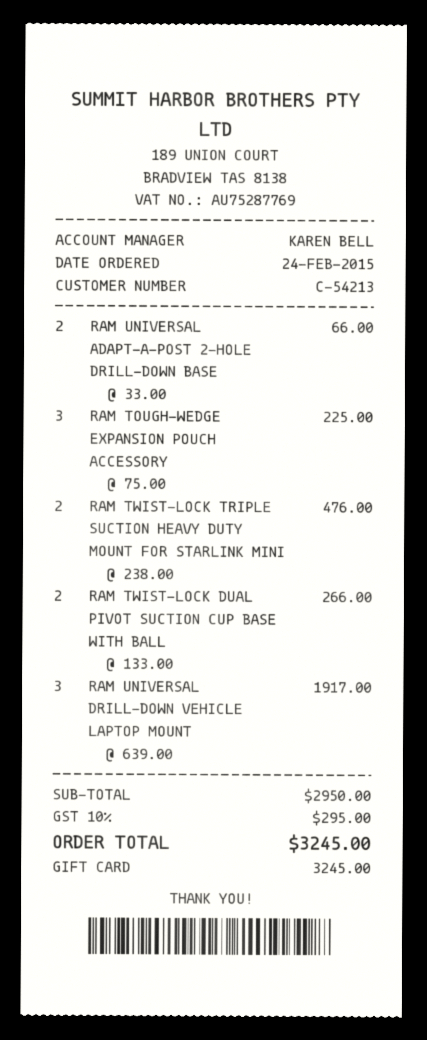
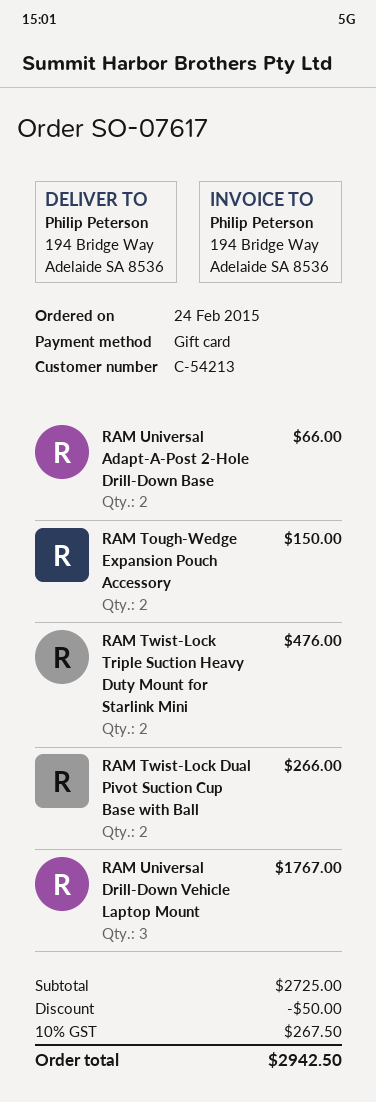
RAM TOUGH-WEDGE EXPANSION POUCH ACCESSORY: 3 for 225.00 -> 2 for 150.00
RAM UNIVERSAL DRILL-DOWN VEHICLE LAPTOP MOUNT: 3 for 1917.00 -> 3 for 1767.00
subtotal: 2950.00 -> 2725.00
discount: none -> 50.00
tax: 10% = 295.00 -> 10% = 267.50
total: 3245.00 -> 2942.50

